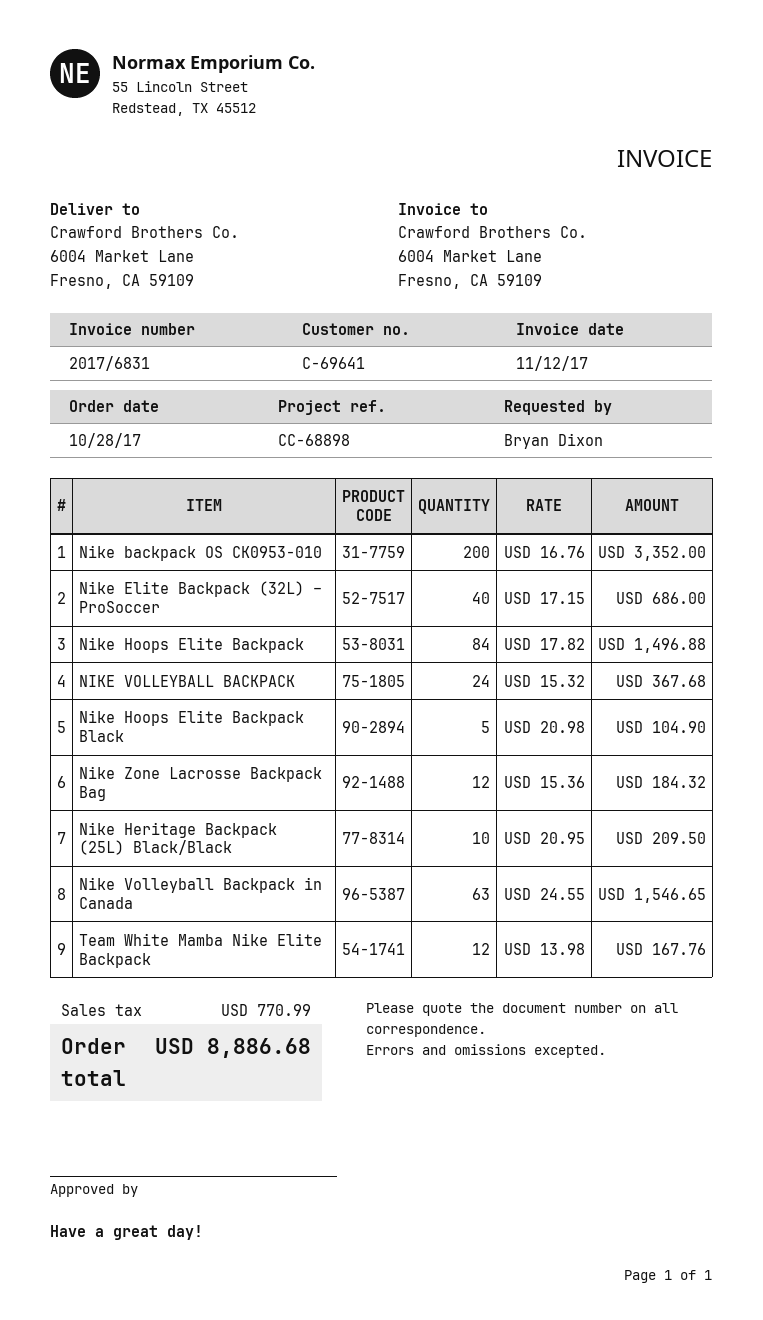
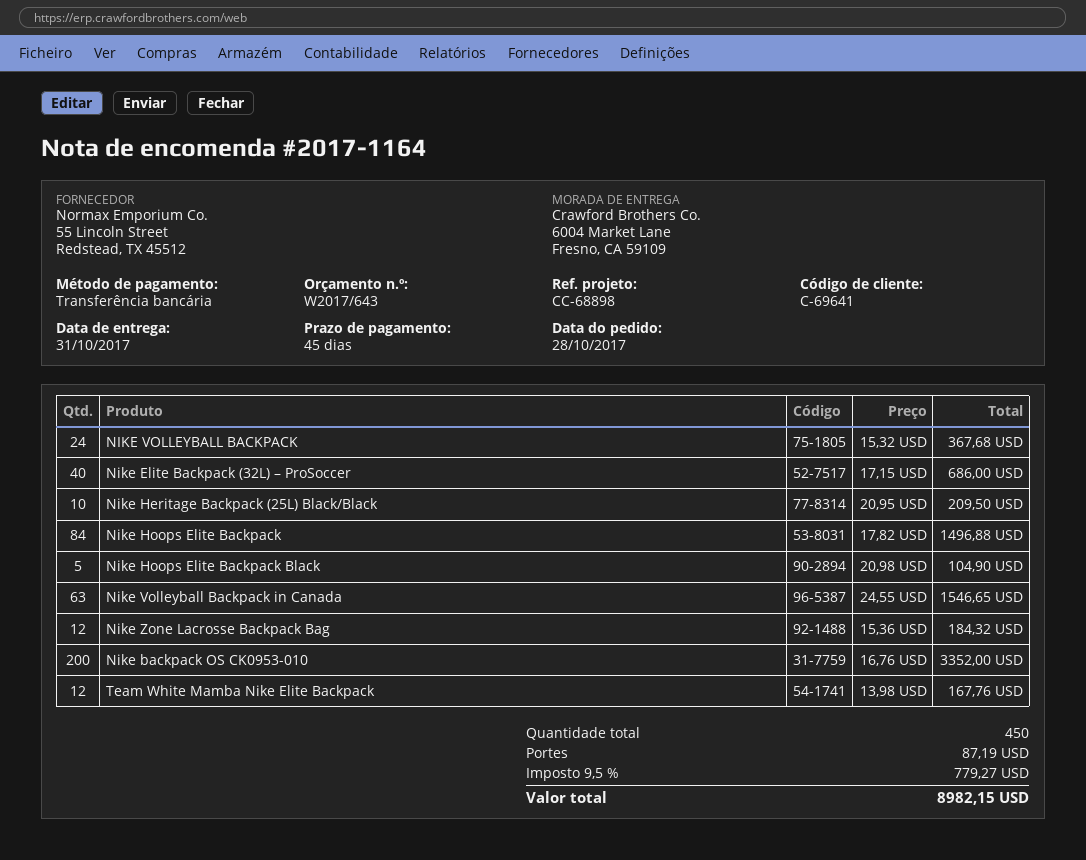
shipping: none -> 87.19
tax: 770.99 -> 779.27
total: 8886.68 -> 8982.15

